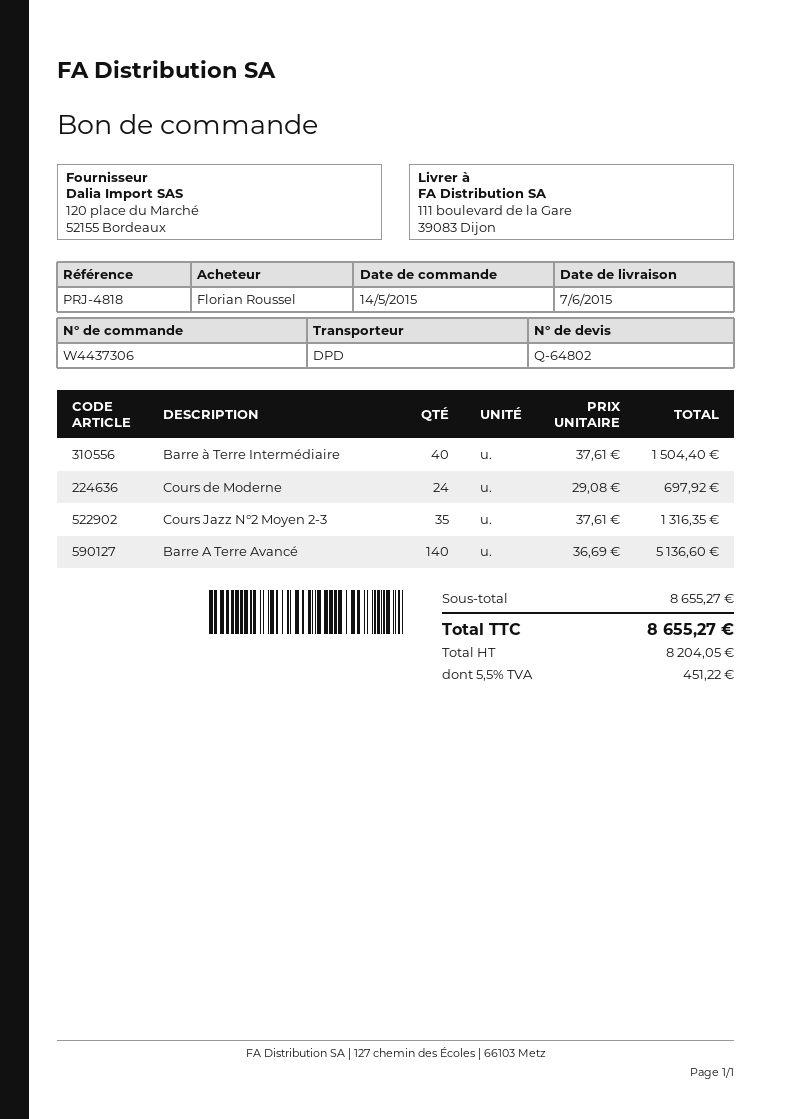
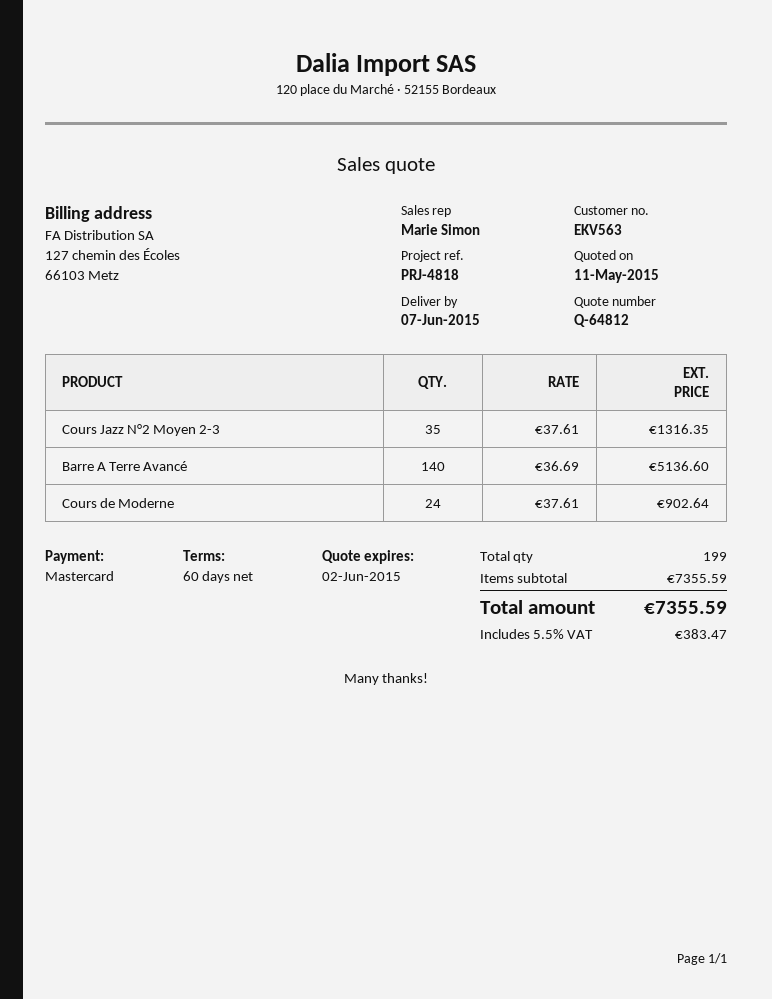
quote number: Q-64802 -> Q-64812
Barre à Terre Intermédiaire: 40 x 37.61 = 1504.40 -> none
Cours de Moderne: 24 x 29.08 = 697.92 -> 24 x 37.61 = 902.64
subtotal: 8655.27 -> 7355.59
tax: 5.5% = 451.22 -> 5.5% = 383.47
total: 8655.27 -> 7355.59

